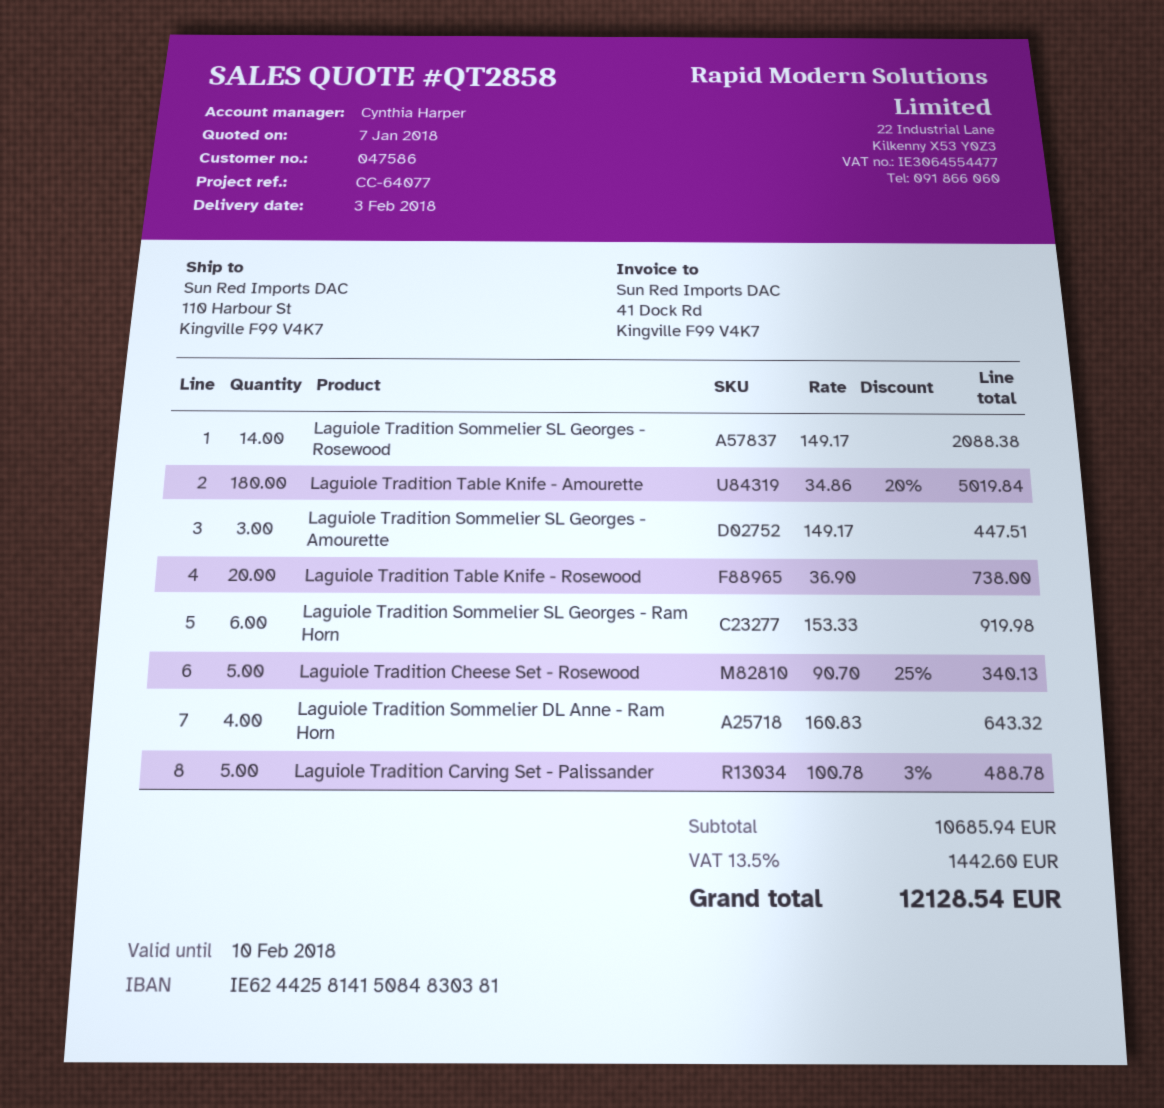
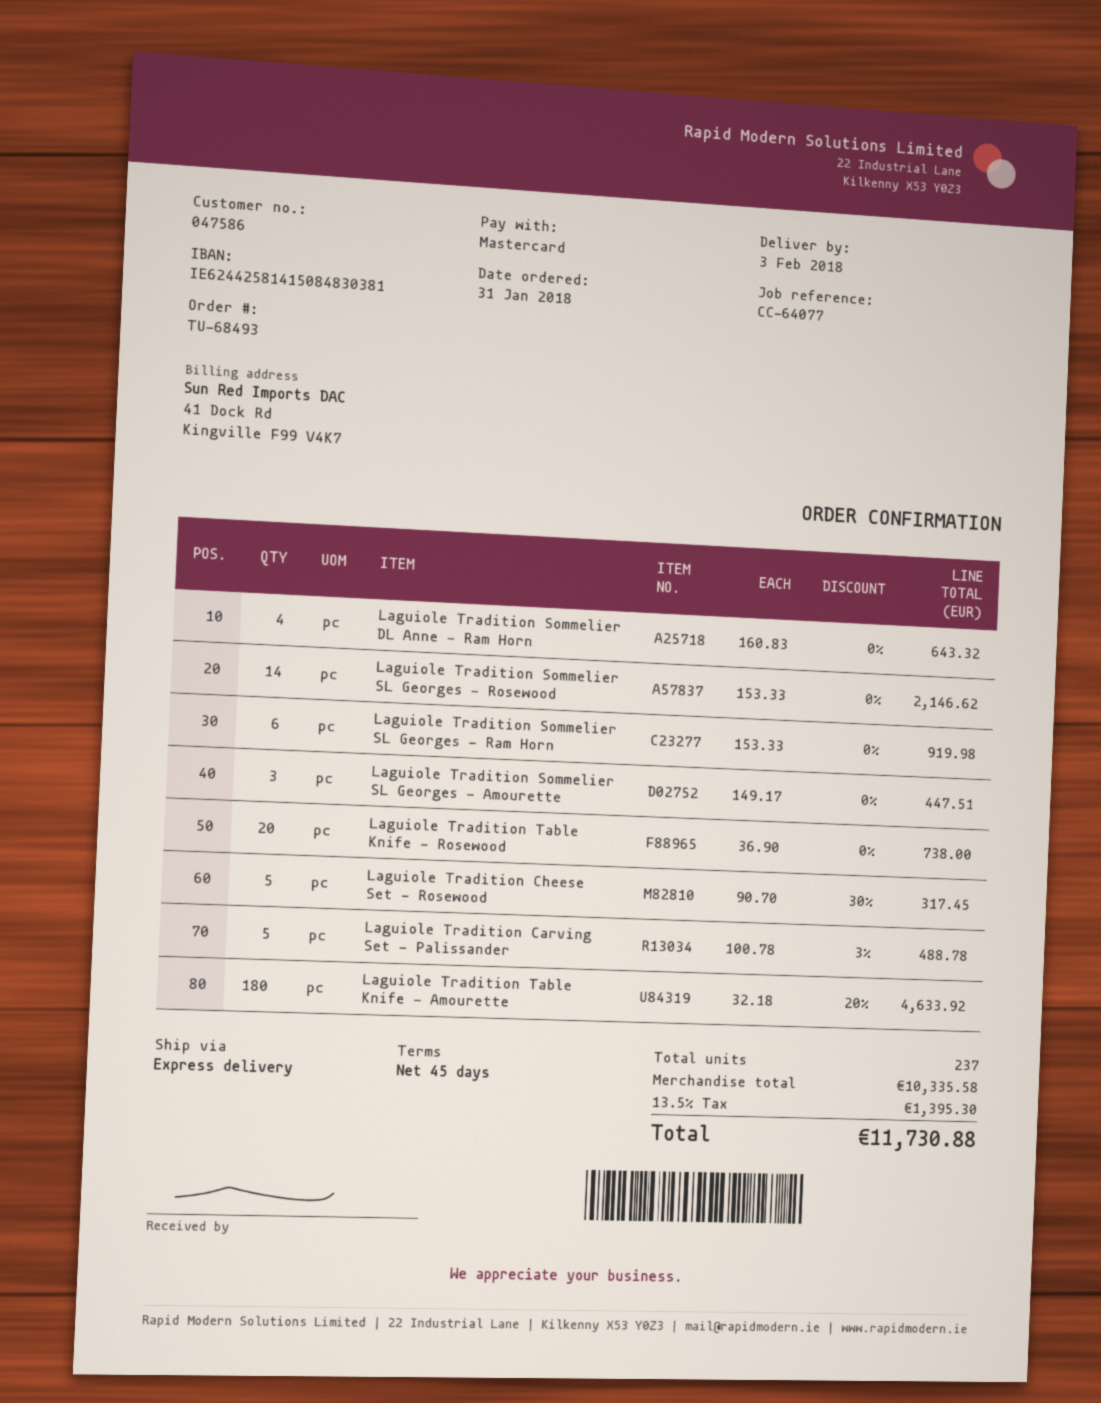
Laguiole Tradition Sommelier SL Georges - Rosewood: 14 x 149.17 = 2088.38 -> 14 x 153.33 = 2146.62
Laguiole Tradition Table Knife - Amourette: 180 x 34.86 - 20% = 5019.84 -> 180 x 32.18 - 20% = 4633.92
Laguiole Tradition Cheese Set - Rosewood: 5 x 90.70 - 25% = 340.13 -> 5 x 90.70 - 30% = 317.45
subtotal: 10685.94 -> 10335.58
tax: 13.5% = 1442.60 -> 13.5% = 1395.30
total: 12128.54 -> 11730.88

